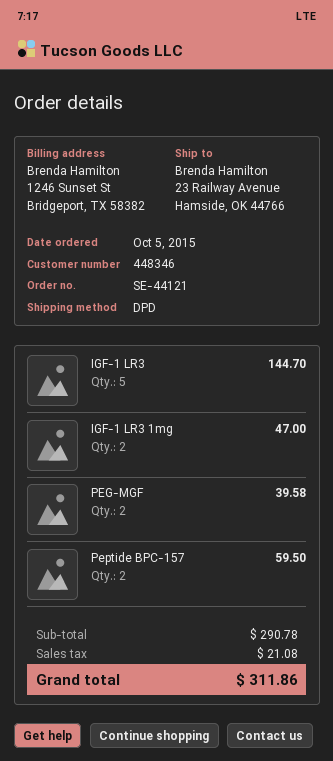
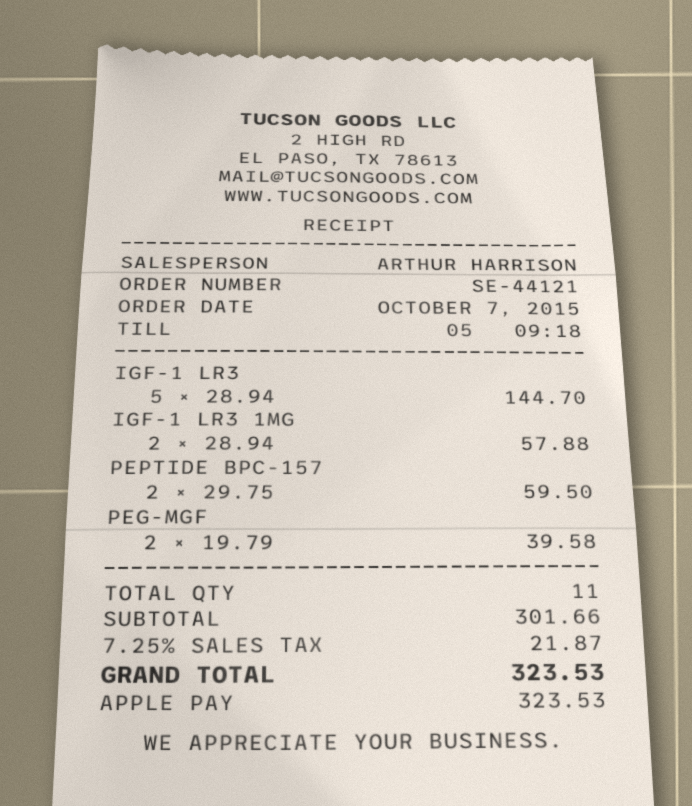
order date: 2015-10-05 -> 2015-10-07
IGF-1 LR3 1mg: 2 for 47.00 -> 2 for 57.88
subtotal: 290.78 -> 301.66
tax: 21.08 -> 21.87
total: 311.86 -> 323.53

